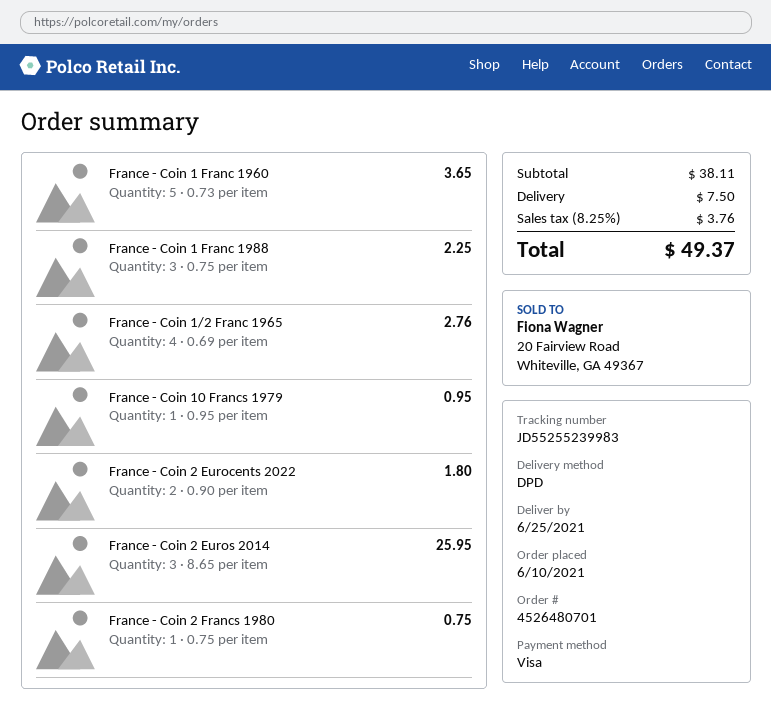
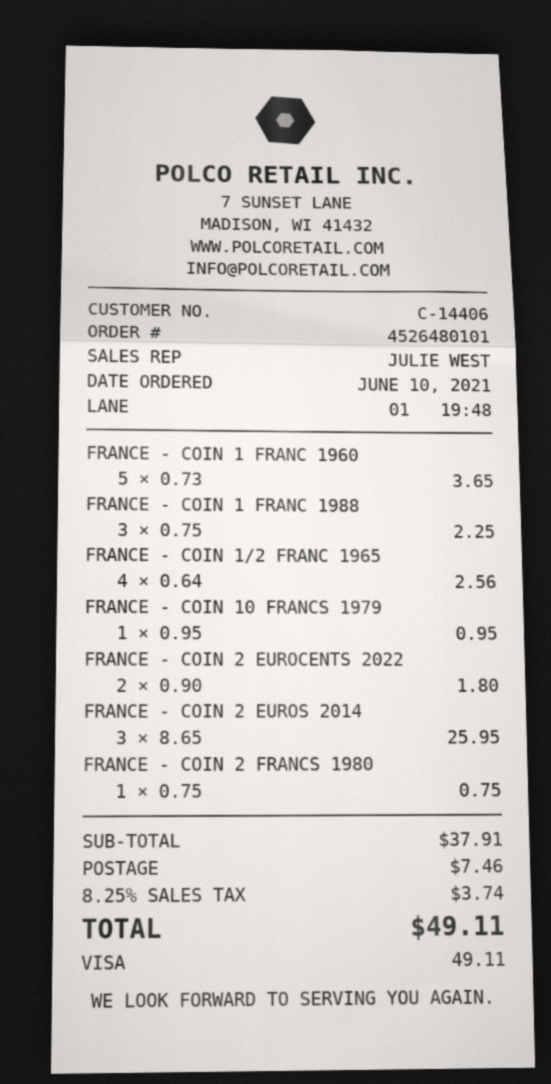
order number: 4526480701 -> 4526480101
France - Coin 1/2 Franc 1965: 4 x 0.69 = 2.76 -> 4 x 0.64 = 2.56
subtotal: 38.11 -> 37.91
shipping: 7.50 -> 7.46
tax: 8.25% = 3.76 -> 8.25% = 3.74
total: 49.37 -> 49.11

